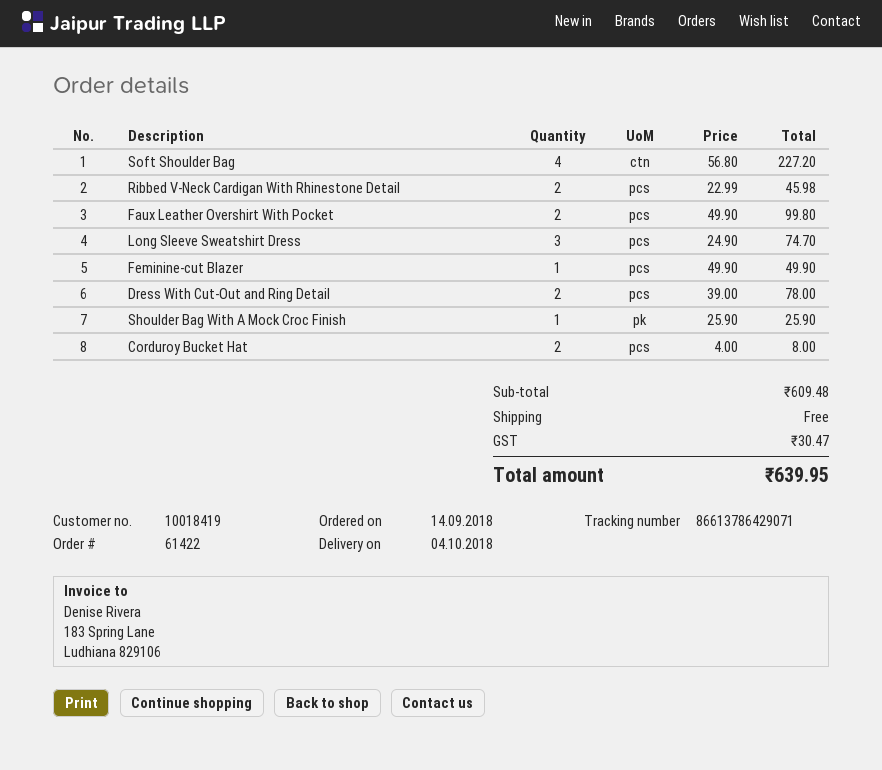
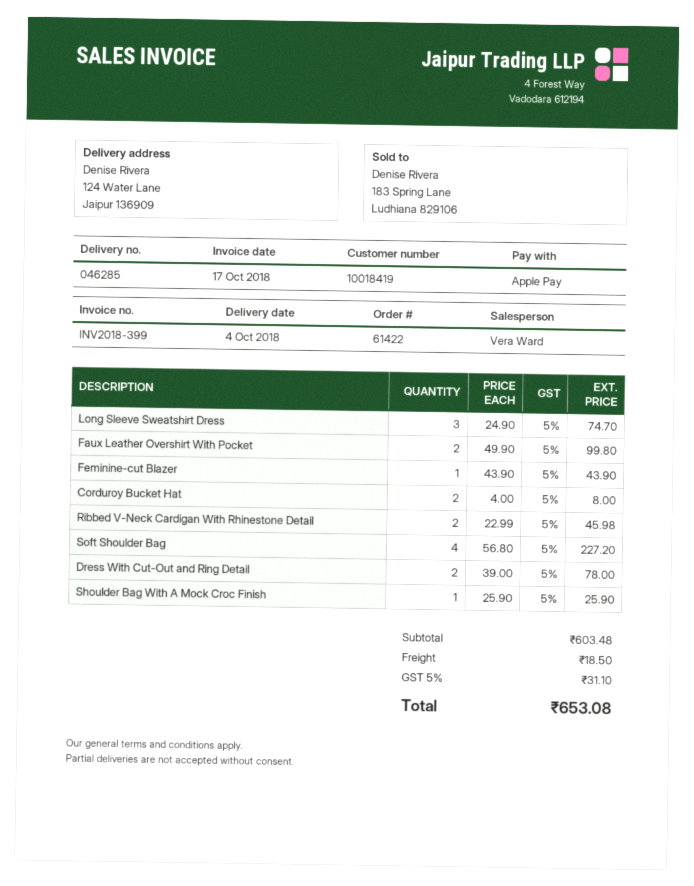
Feminine-cut Blazer: 1 x 49.90 = 49.90 -> 1 x 43.90 = 43.90
subtotal: 609.48 -> 603.48
shipping: 0.00 -> 18.50
tax: 30.47 -> 31.10
total: 639.95 -> 653.08

